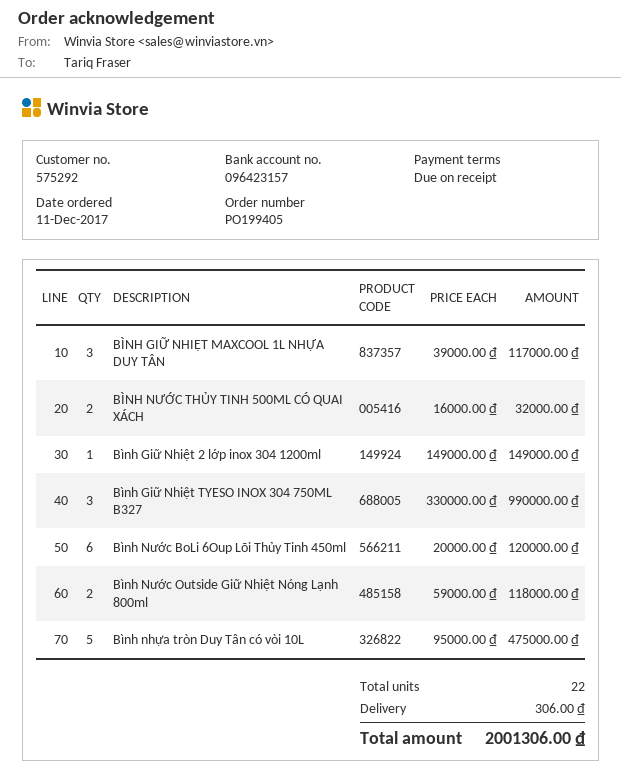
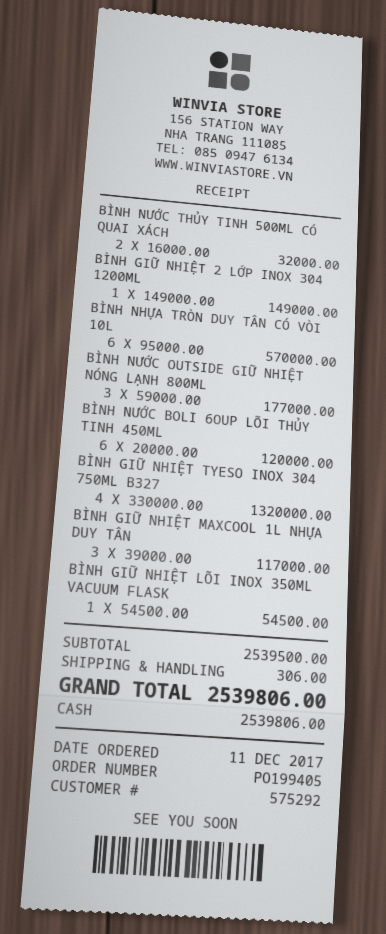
Bình Giữ Nhiệt TYESO INOX 304 750ML B327: 3 x 330000.00 = 990000.00 -> 4 x 330000.00 = 1320000.00
Bình Nước Outside Giữ Nhiệt Nóng Lạnh 800ml: 2 x 59000.00 = 118000.00 -> 3 x 59000.00 = 177000.00
Bình nhựa tròn Duy Tân có vòi 10L: 5 x 95000.00 = 475000.00 -> 6 x 95000.00 = 570000.00
BÌNH GIỮ NHIỆT LÕI INOX 350ML VACUUM FLASK: none -> 1 x 54500.00 = 54500.00
total: 2001306.00 -> 2539806.00

